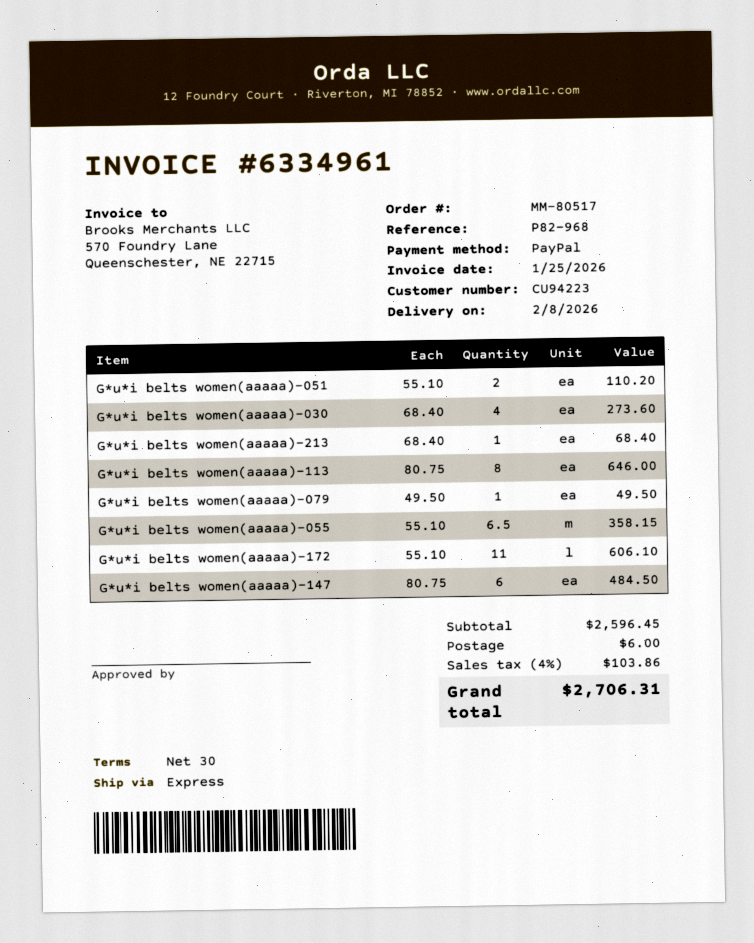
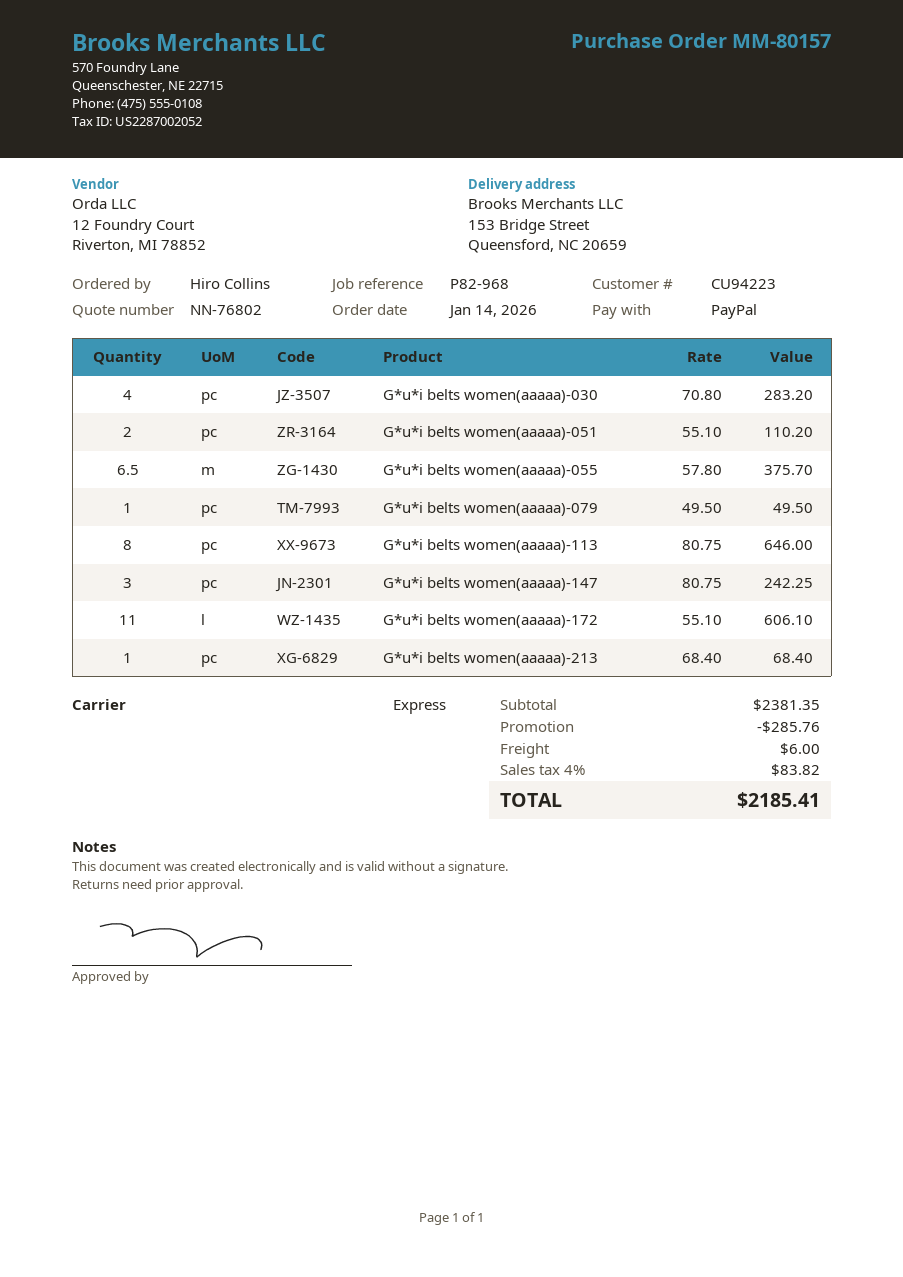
order number: MM-80517 -> MM-80157
G*u*i belts women(aaaaa)-030: 4 x 68.40 = 273.60 -> 4 x 70.80 = 283.20
G*u*i belts women(aaaaa)-055: 6.5 x 55.10 = 358.15 -> 6.5 x 57.80 = 375.70
G*u*i belts women(aaaaa)-147: 6 x 80.75 = 484.50 -> 3 x 80.75 = 242.25
subtotal: 2596.45 -> 2381.35
discount: none -> 285.76
tax: 4% = 103.86 -> 4% = 83.82
total: 2706.31 -> 2185.41

